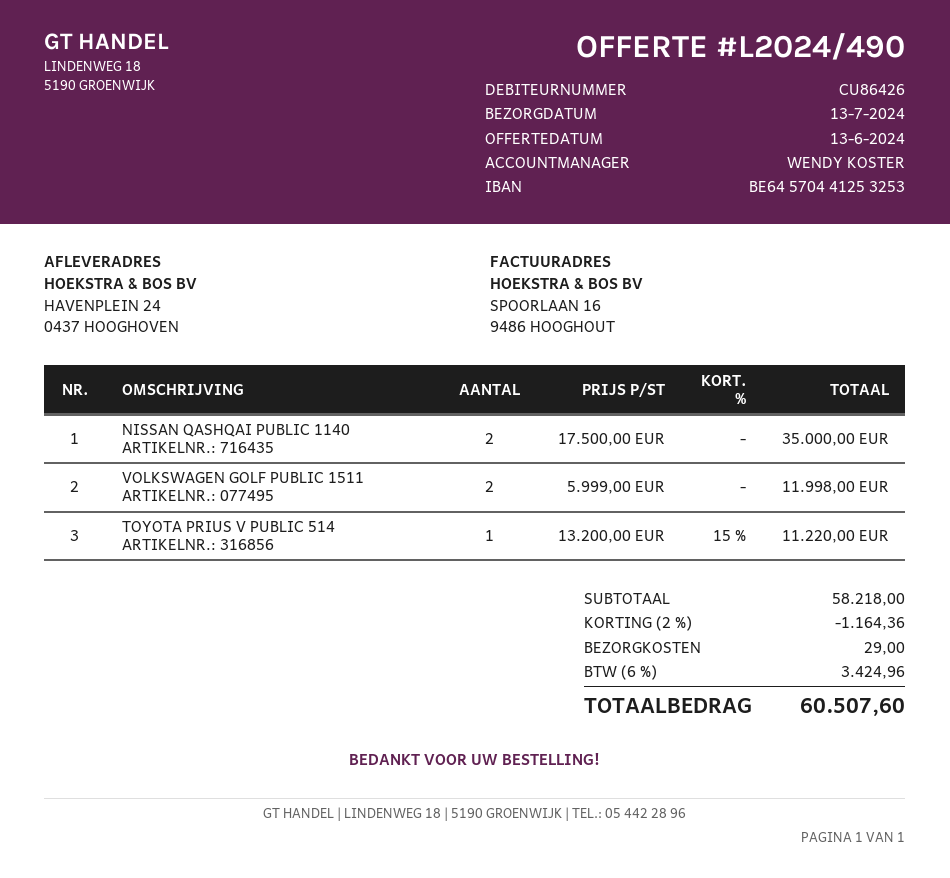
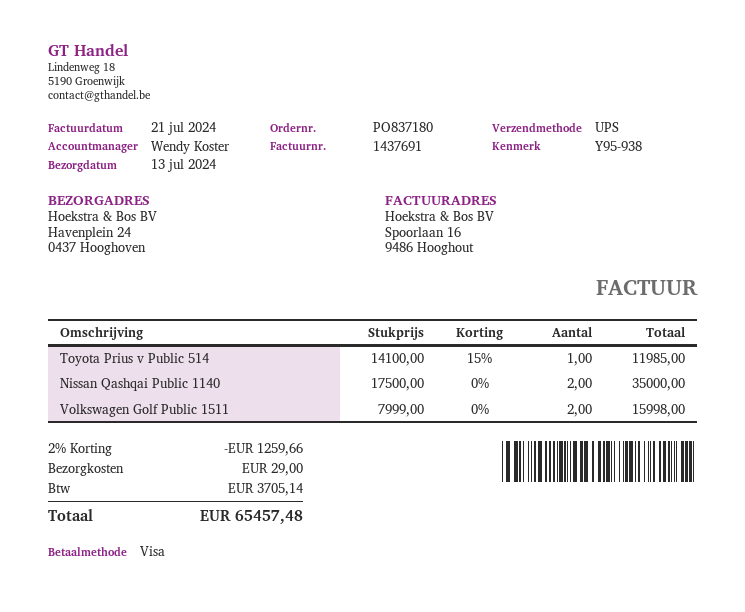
VOLKSWAGEN GOLF PUBLIC 1511: 2 x 5999.00 = 11998.00 -> 2 x 7999.00 = 15998.00
TOYOTA PRIUS V PUBLIC 514: 1 x 13200.00 - 15% = 11220.00 -> 1 x 14100.00 - 15% = 11985.00
discount: 2% = 1164.36 -> 2% = 1259.66
tax: 3424.96 -> 3705.14
total: 60507.60 -> 65457.48

